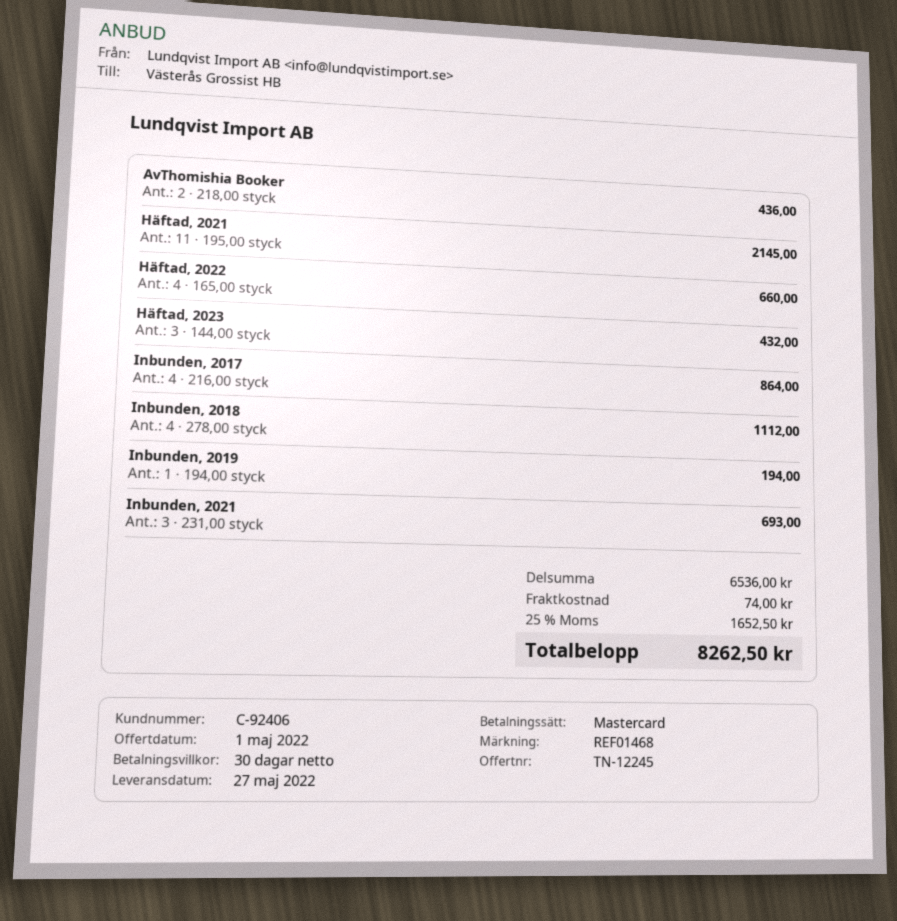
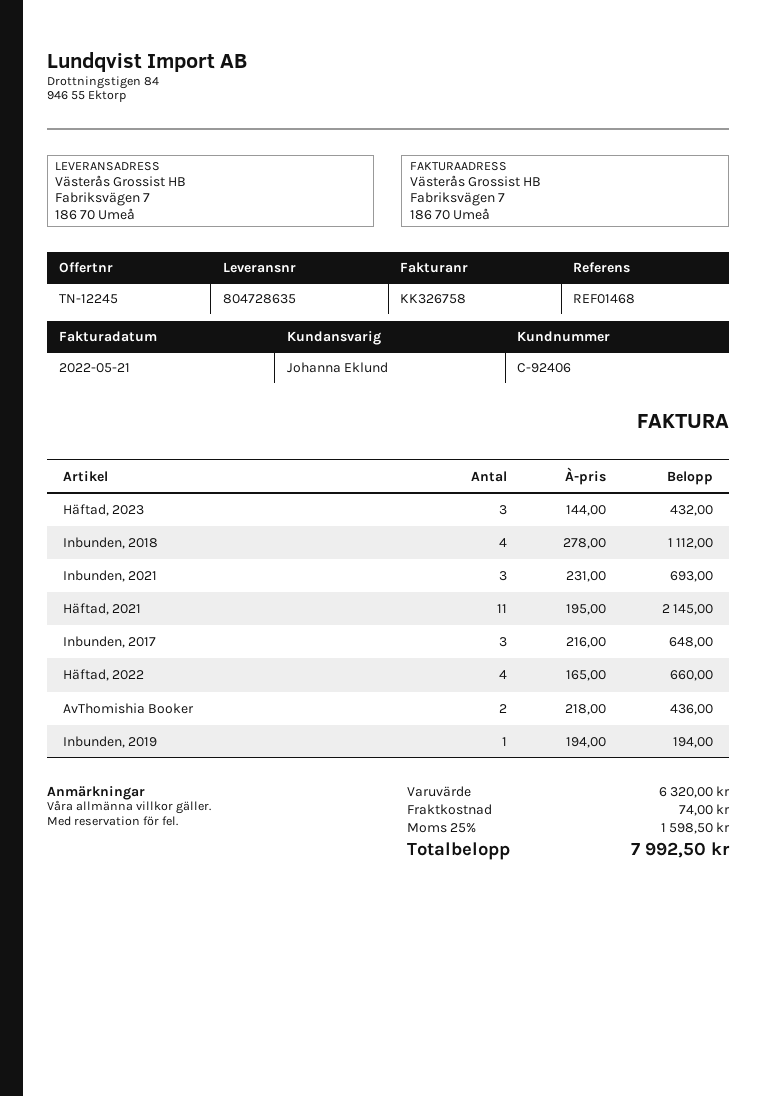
Inbunden, 2017: 4 x 216.00 = 864.00 -> 3 x 216.00 = 648.00
subtotal: 6536.00 -> 6320.00
tax: 25% = 1652.50 -> 25% = 1598.50
total: 8262.50 -> 7992.50

